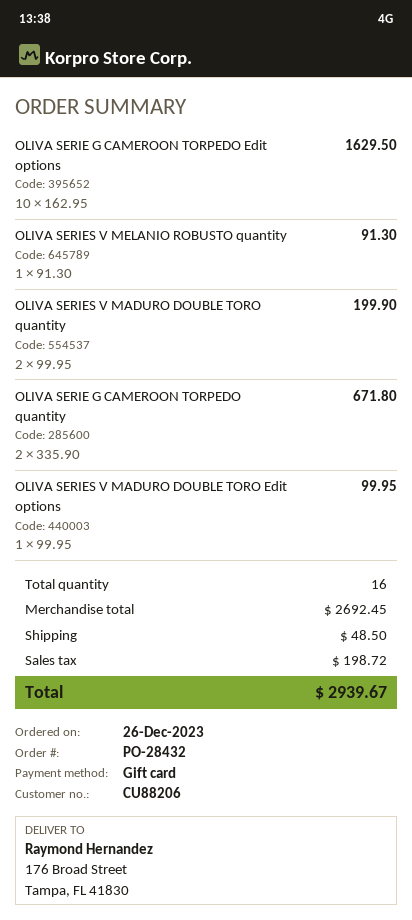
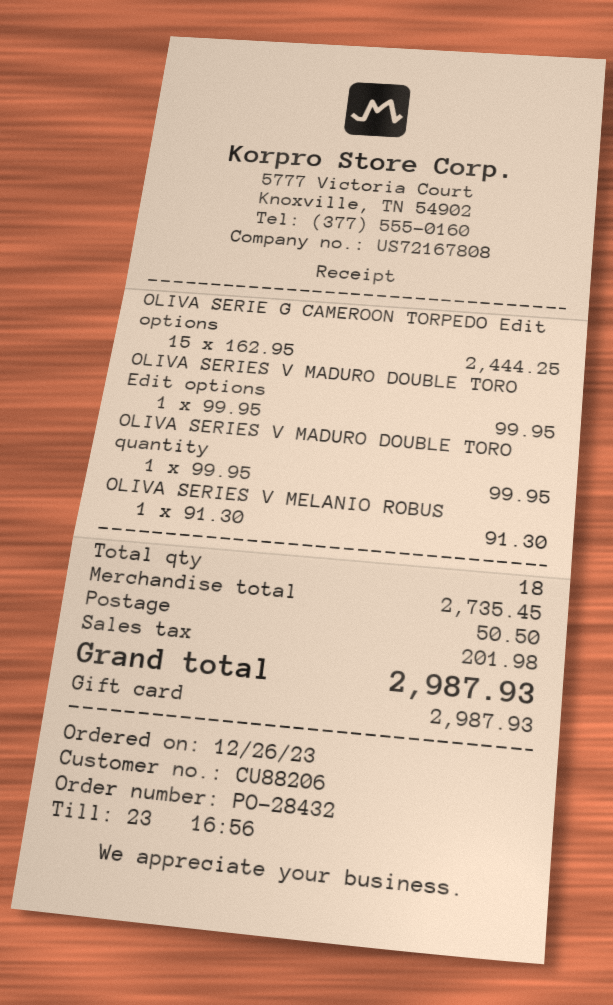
OLIVA SERIE G CAMEROON TORPEDO Edit options: 10 x 162.95 = 1629.50 -> 15 x 162.95 = 2444.25
OLIVA SERIES V MADURO DOUBLE TORO quantity: 2 x 99.95 = 199.90 -> 1 x 99.95 = 99.95
OLIVA SERIE G CAMEROON TORPEDO quantity: 2 x 335.90 = 671.80 -> none
total quantity: 16 -> 18
subtotal: 2692.45 -> 2735.45
shipping: 48.50 -> 50.50
tax: 198.72 -> 201.98
total: 2939.67 -> 2987.93

